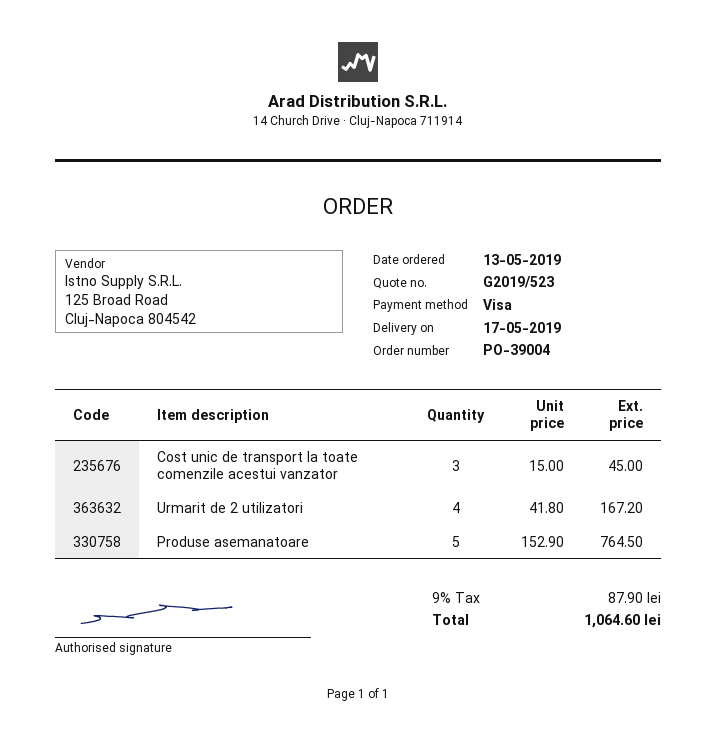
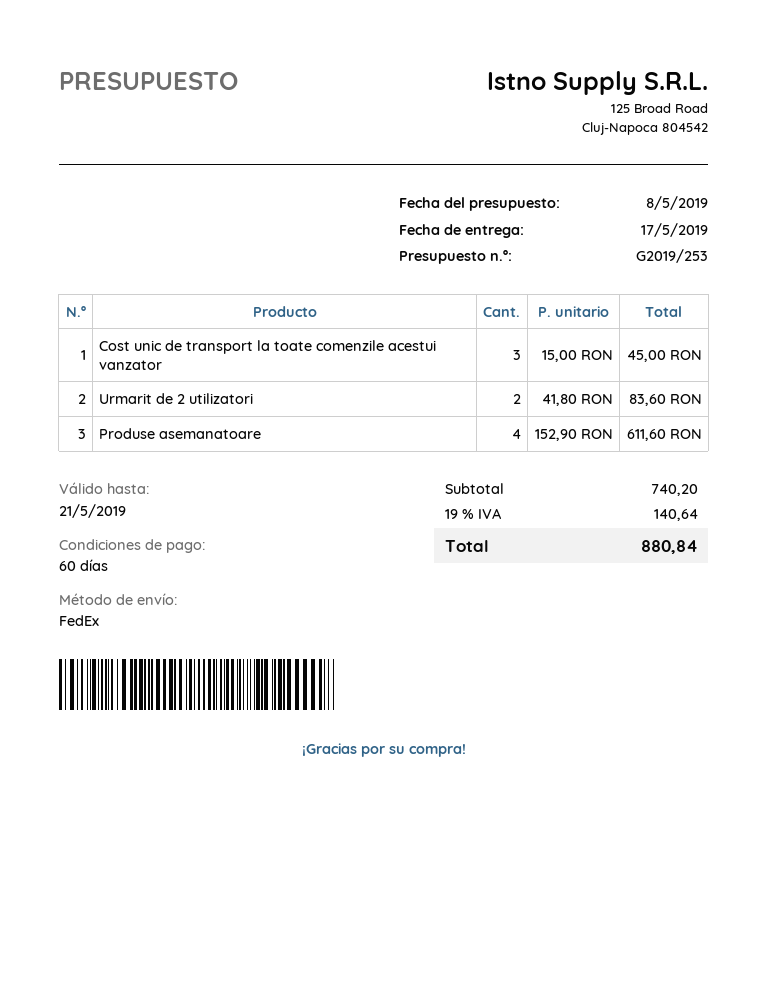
quote number: G2019/523 -> G2019/253
Urmarit de 2 utilizatori: 4 x 41.80 = 167.20 -> 2 x 41.80 = 83.60
Produse asemanatoare: 5 x 152.90 = 764.50 -> 4 x 152.90 = 611.60
tax: 9% = 87.90 -> 19% = 140.64
total: 1064.60 -> 880.84

